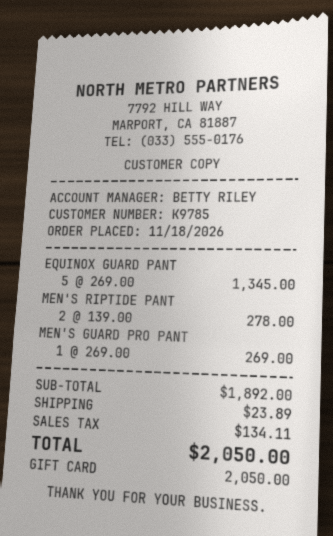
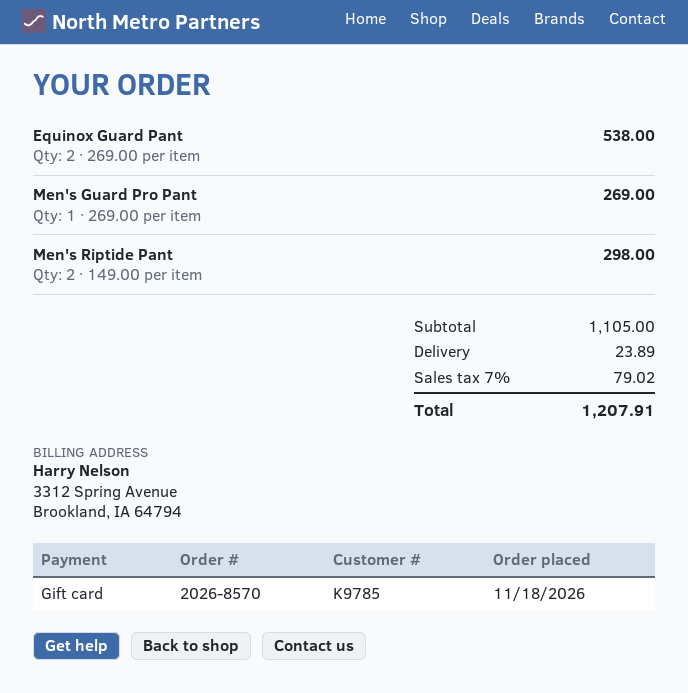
EQUINOX GUARD PANT: 5 x 269.00 = 1345.00 -> 2 x 269.00 = 538.00
MEN'S RIPTIDE PANT: 2 x 139.00 = 278.00 -> 2 x 149.00 = 298.00
subtotal: 1892.00 -> 1105.00
tax: 134.11 -> 79.02
total: 2050.00 -> 1207.91

